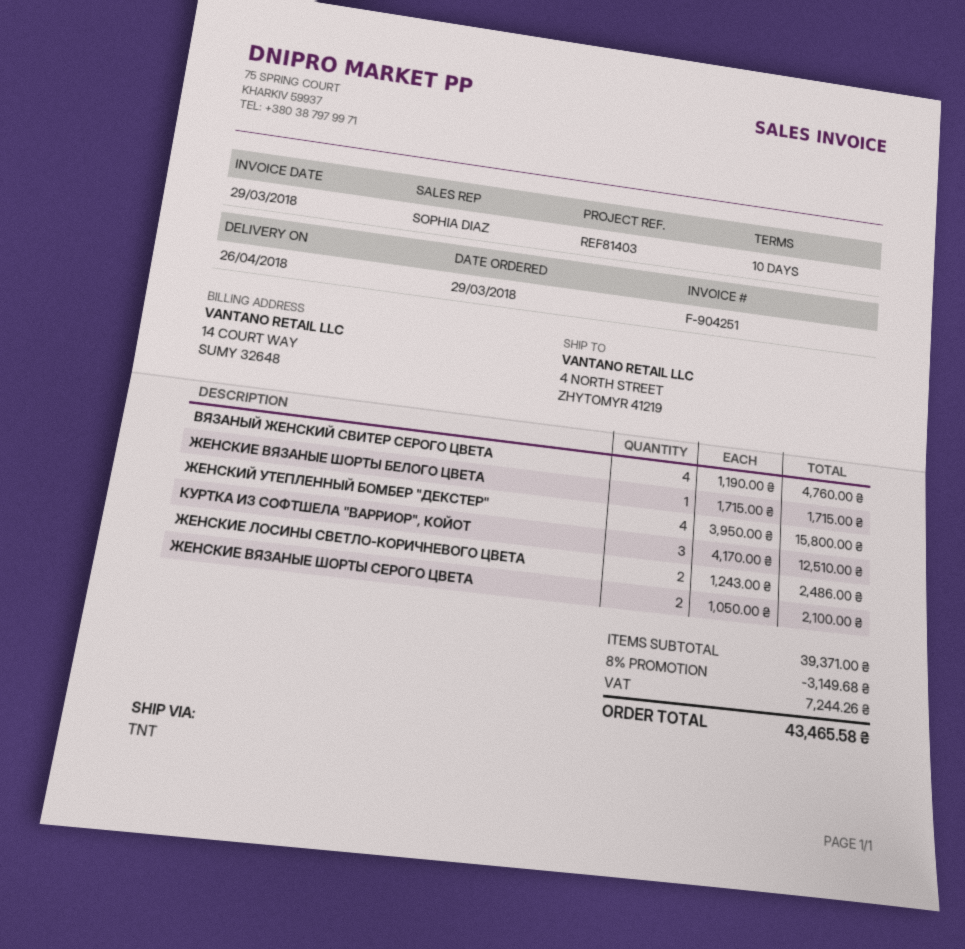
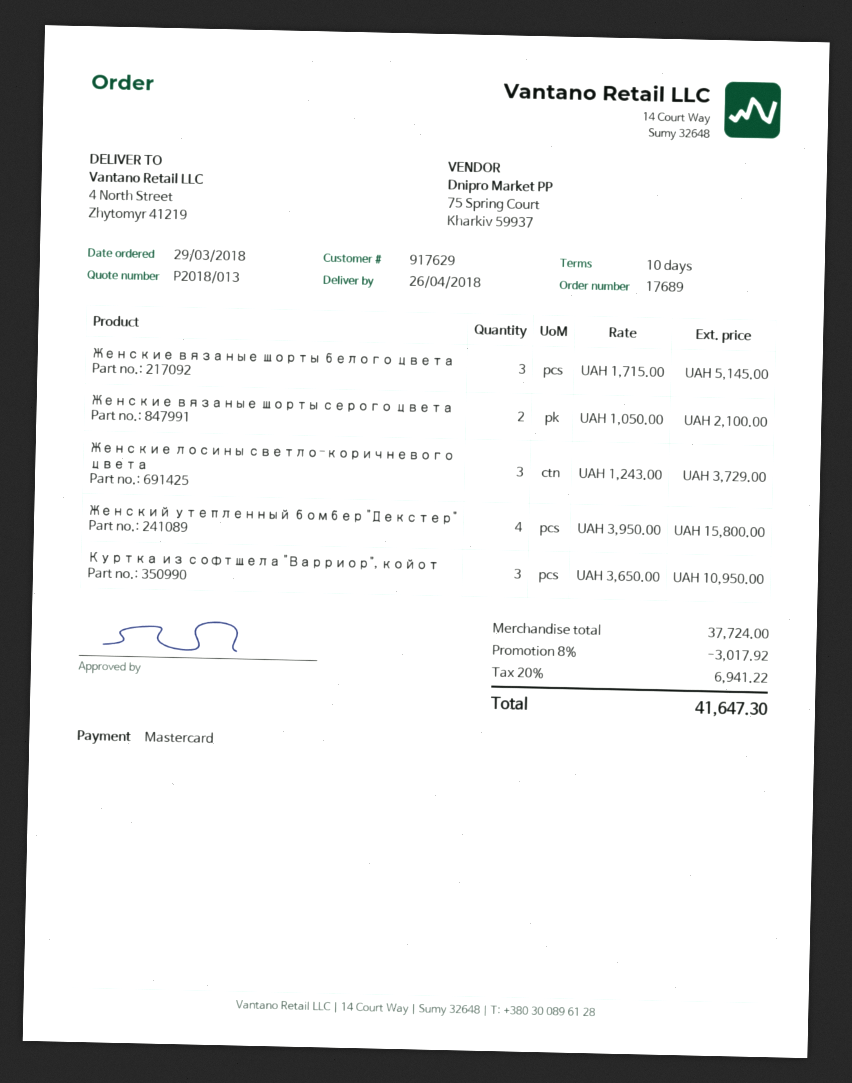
ВЯЗАНЫЙ ЖЕНСКИЙ СВИТЕР СЕРОГО ЦВЕТА: 4 x 1190.00 = 4760.00 -> none
ЖЕНСКИЕ ВЯЗАНЫЕ ШОРТЫ БЕЛОГО ЦВЕТА: 1 x 1715.00 = 1715.00 -> 3 x 1715.00 = 5145.00
КУРТКА ИЗ СОФТШЕЛА "ВАРРИОР", КОЙОТ: 3 x 4170.00 = 12510.00 -> 3 x 3650.00 = 10950.00
ЖЕНСКИЕ ЛОСИНЫ СВЕТЛО-КОРИЧНЕВОГО ЦВЕТА: 2 x 1243.00 = 2486.00 -> 3 x 1243.00 = 3729.00
subtotal: 39371.00 -> 37724.00
discount: 8% = 3149.68 -> 8% = 3017.92
tax: 7244.26 -> 6941.22
total: 43465.58 -> 41647.30

